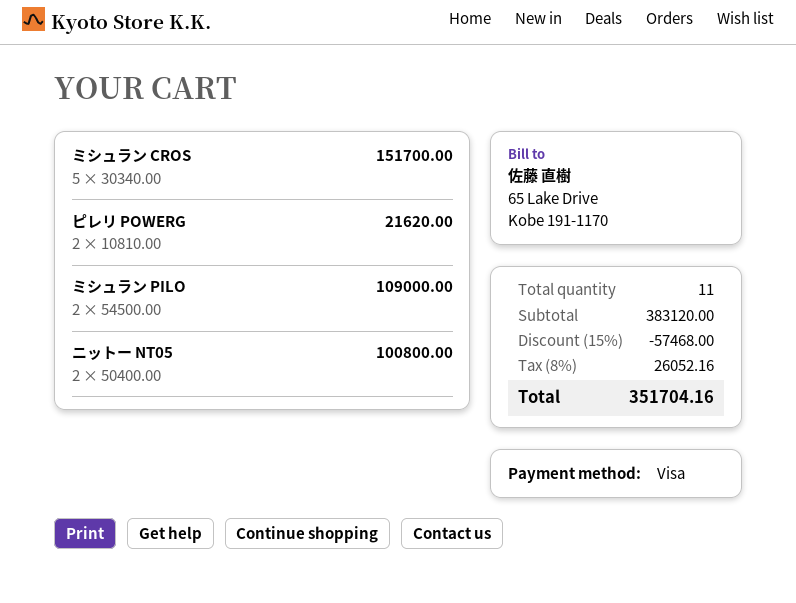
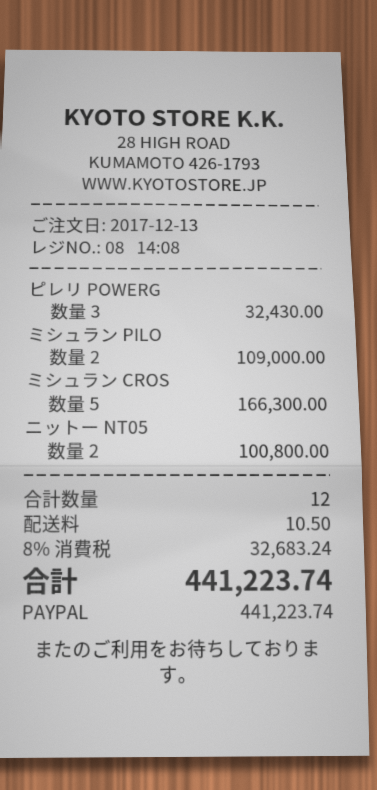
payment method: Visa -> PayPal
ミシュラン CROS: 5 for 151700.00 -> 5 for 166300.00
ピレリ POWERG: 2 for 21620.00 -> 3 for 32430.00
total quantity: 11 -> 12
discount: 15% = 57468.00 -> none
shipping: none -> 10.50
tax: 8% = 26052.16 -> 8% = 32683.24
total: 351704.16 -> 441223.74

